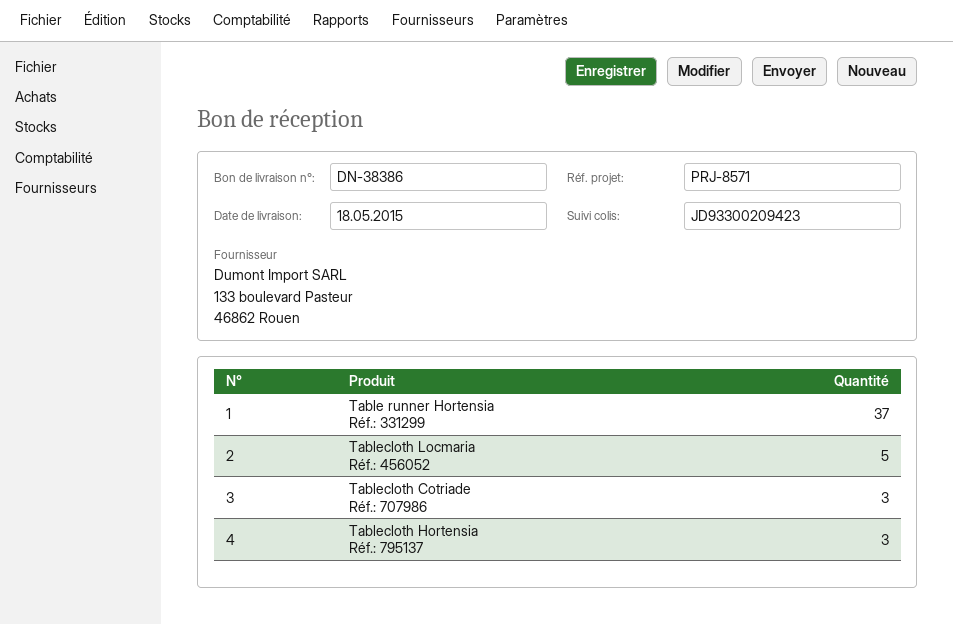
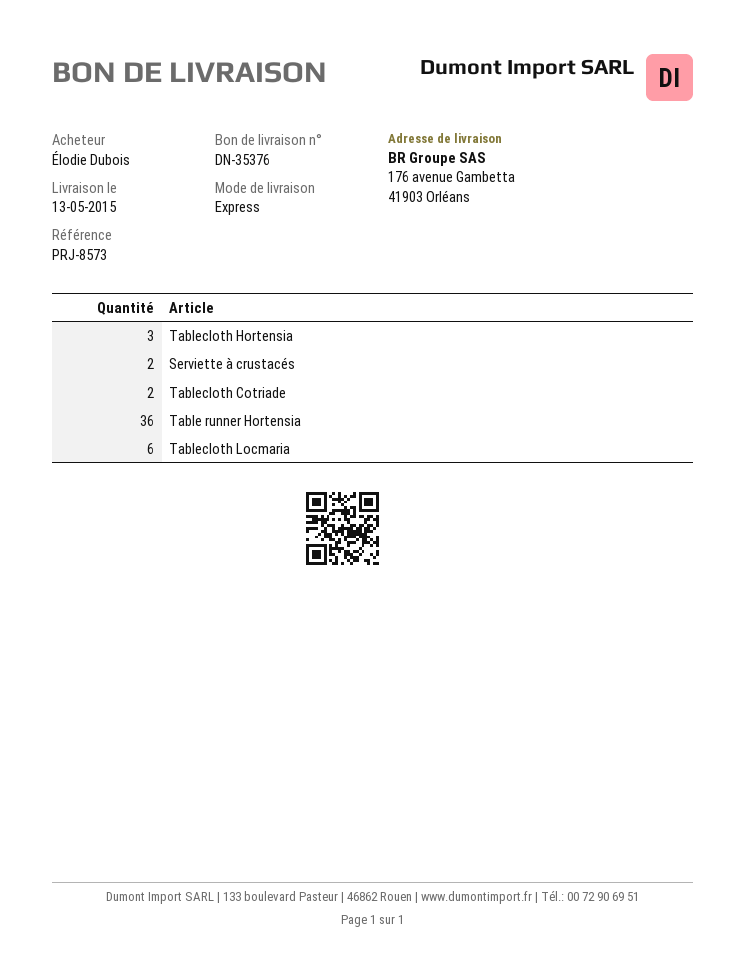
delivery note number: DN-38386 -> DN-35376
delivery date: 2015-05-18 -> 2015-05-13
reference: PRJ-8571 -> PRJ-8573
Table runner Hortensia: 37 -> 36
Tablecloth Locmaria: 5 -> 6
Tablecloth Cotriade: 3 -> 2
Serviette à crustacés: none -> 2

